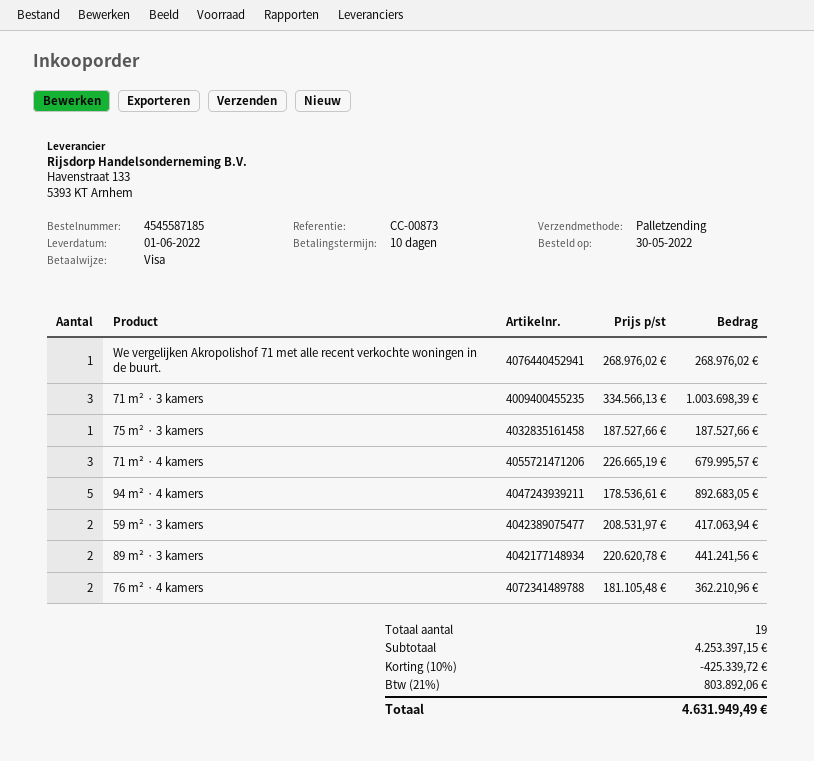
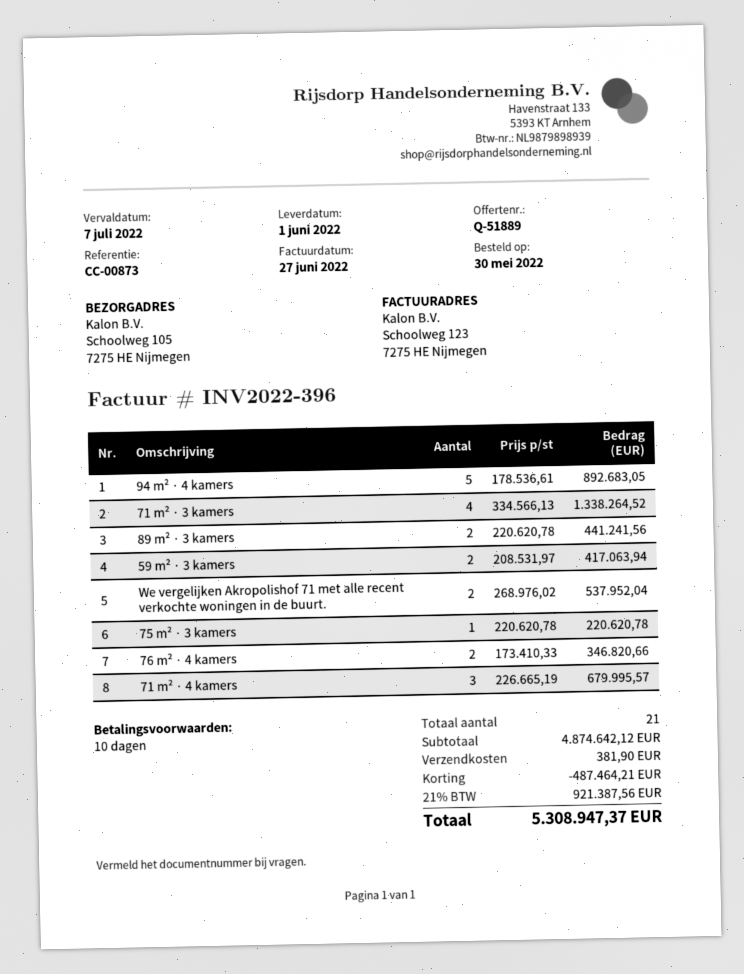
We vergelijken Akropolishof 71 met alle recent verkochte woningen in de buurt.: 1 x 268976.02 = 268976.02 -> 2 x 268976.02 = 537952.04
71 m² · 3 kamers: 3 x 334566.13 = 1003698.39 -> 4 x 334566.13 = 1338264.52
75 m² · 3 kamers: 1 x 187527.66 = 187527.66 -> 1 x 220620.78 = 220620.78
76 m² · 4 kamers: 2 x 181105.48 = 362210.96 -> 2 x 173410.33 = 346820.66
total quantity: 19 -> 21
subtotal: 4253397.15 -> 4874642.12
discount: 425339.72 -> 487464.21
shipping: none -> 381.90
tax: 21% = 803892.06 -> 21% = 921387.56
total: 4631949.49 -> 5308947.37

